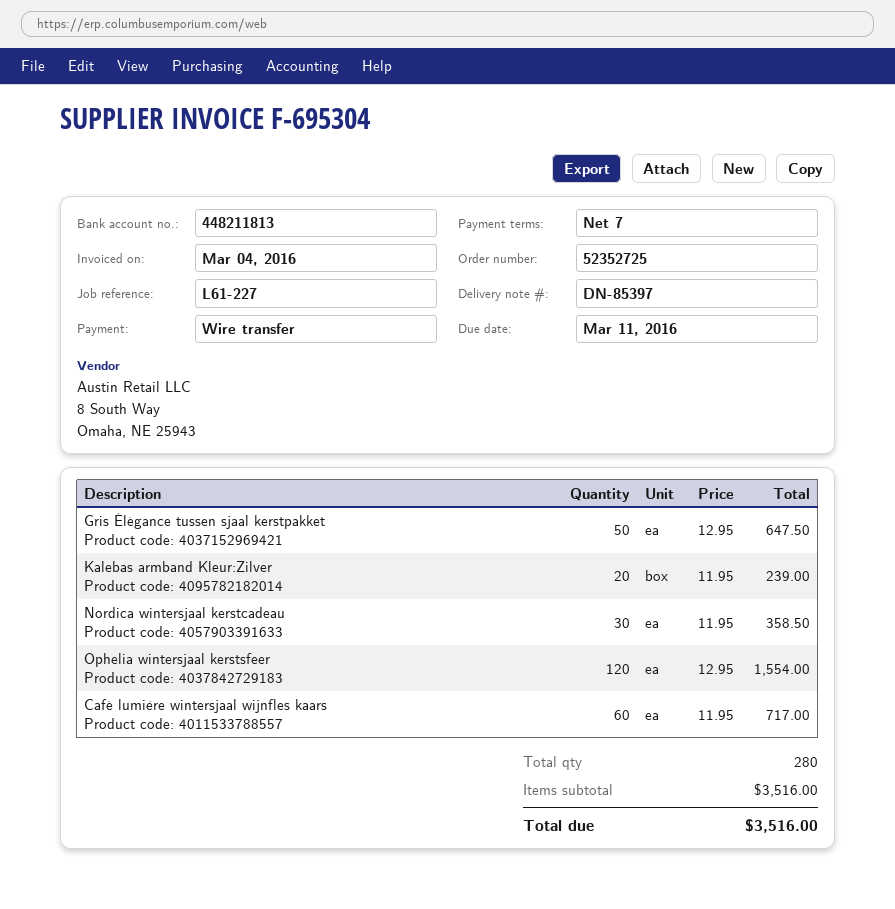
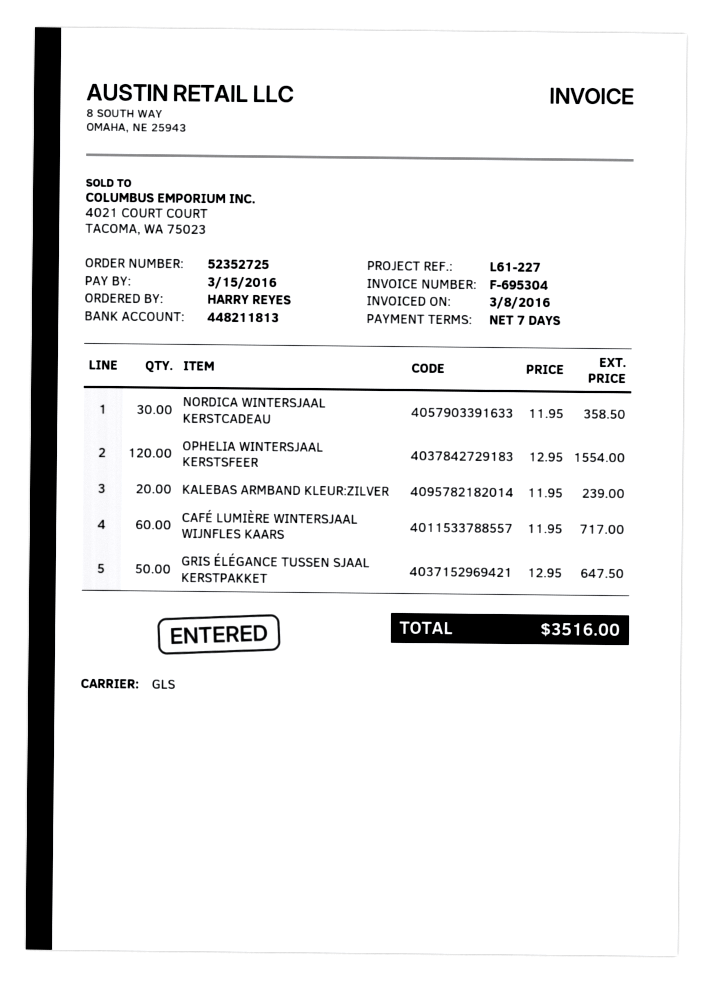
invoice date: 2016-03-04 -> 2016-03-08
due date: 2016-03-11 -> 2016-03-15

